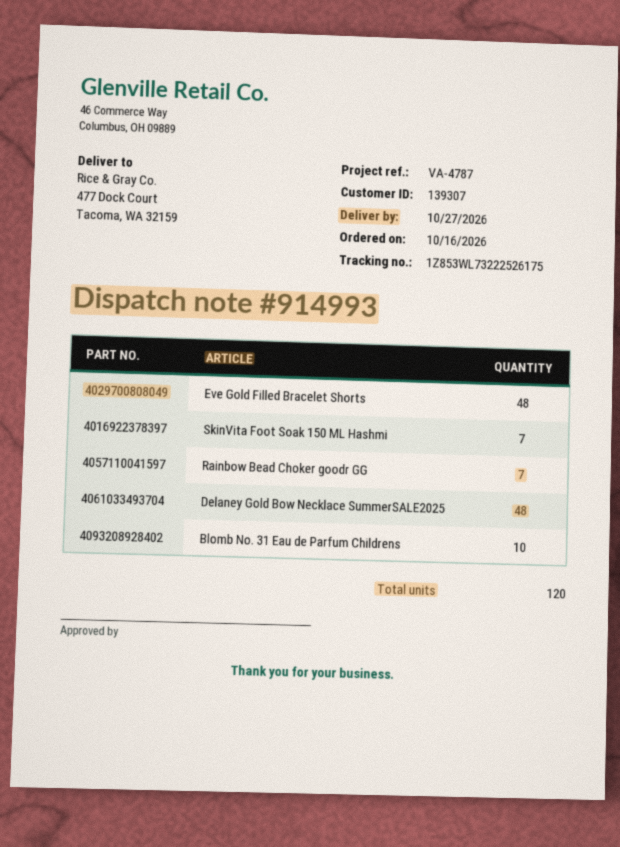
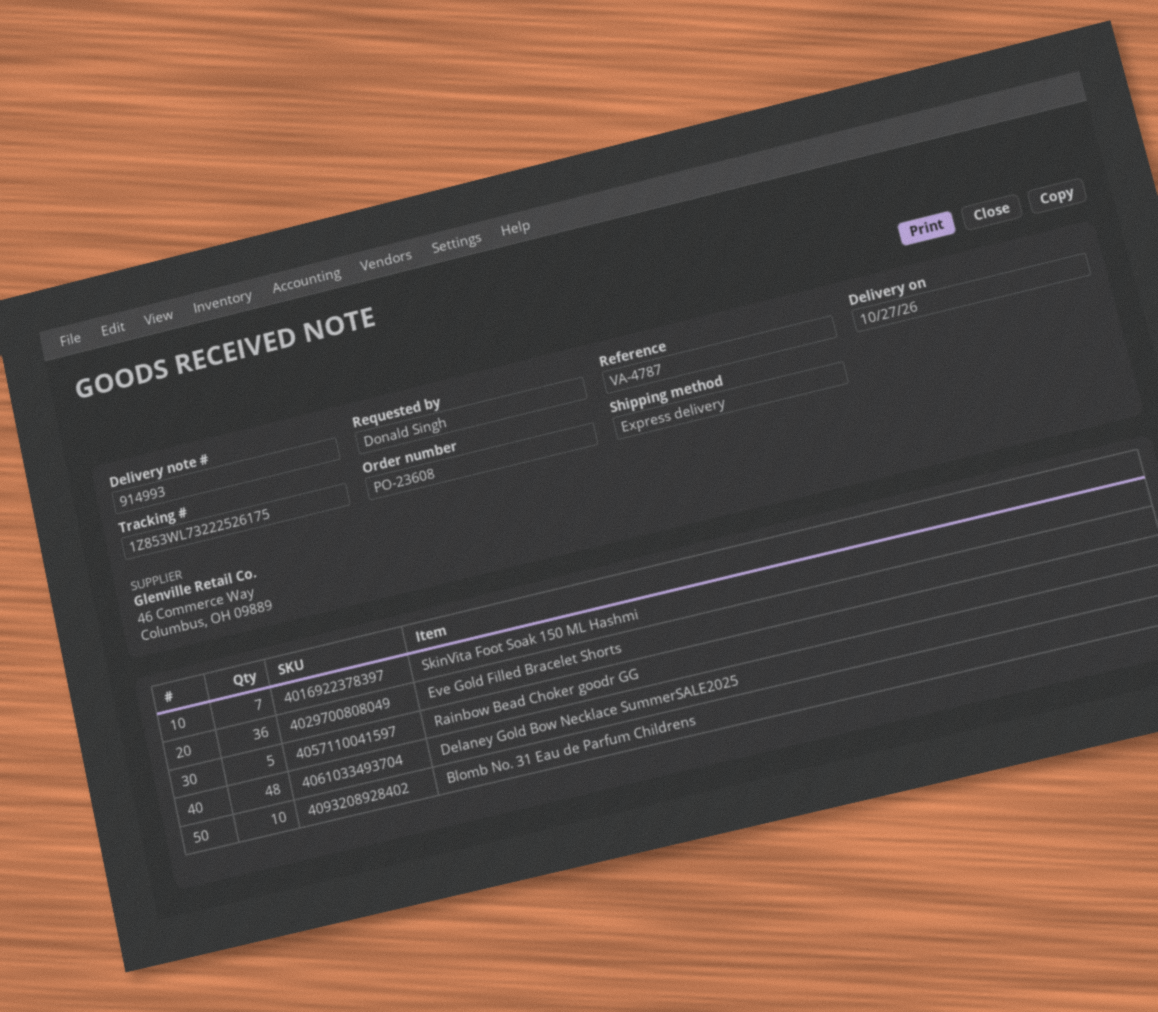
Eve Gold Filled Bracelet Shorts: 48 -> 36
Rainbow Bead Choker goodr GG: 7 -> 5

